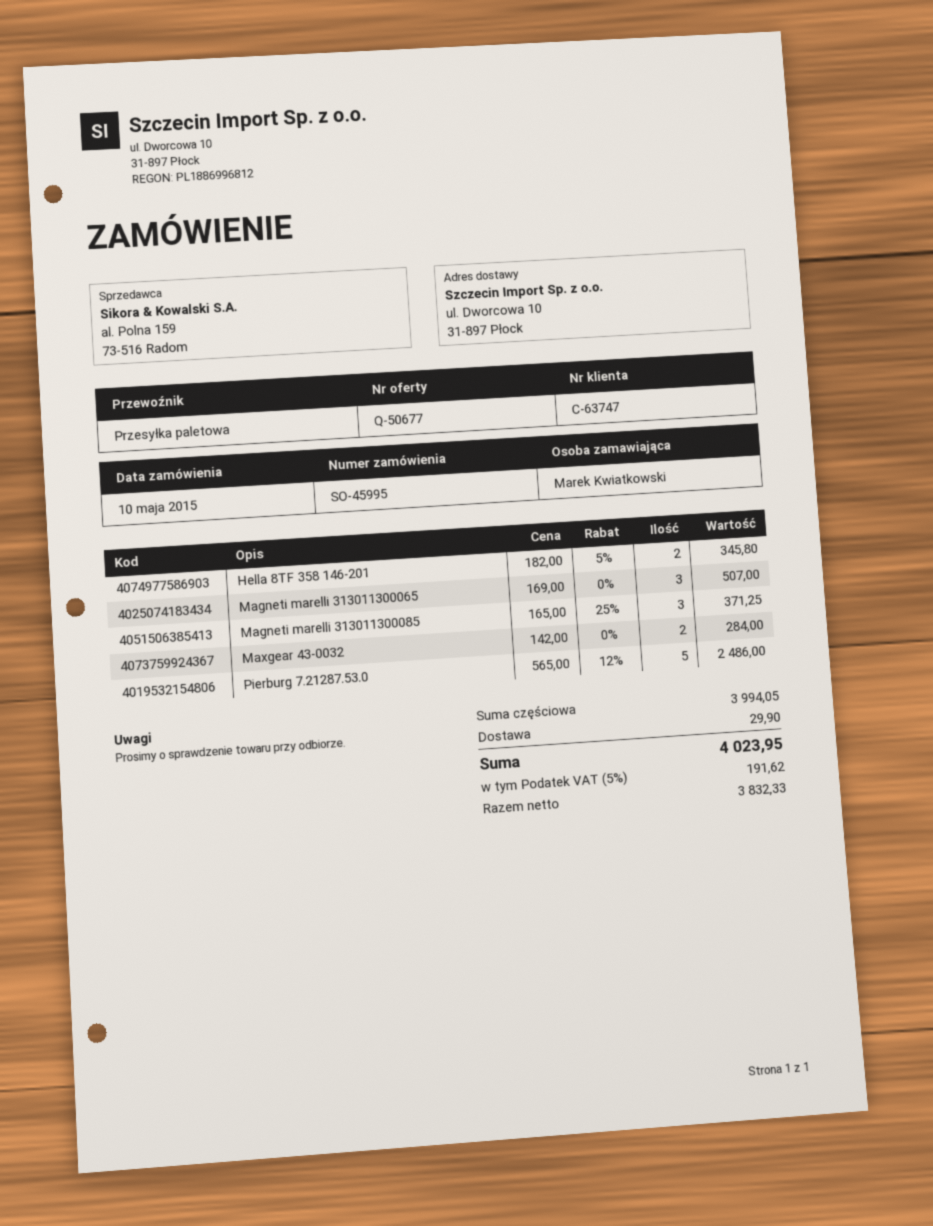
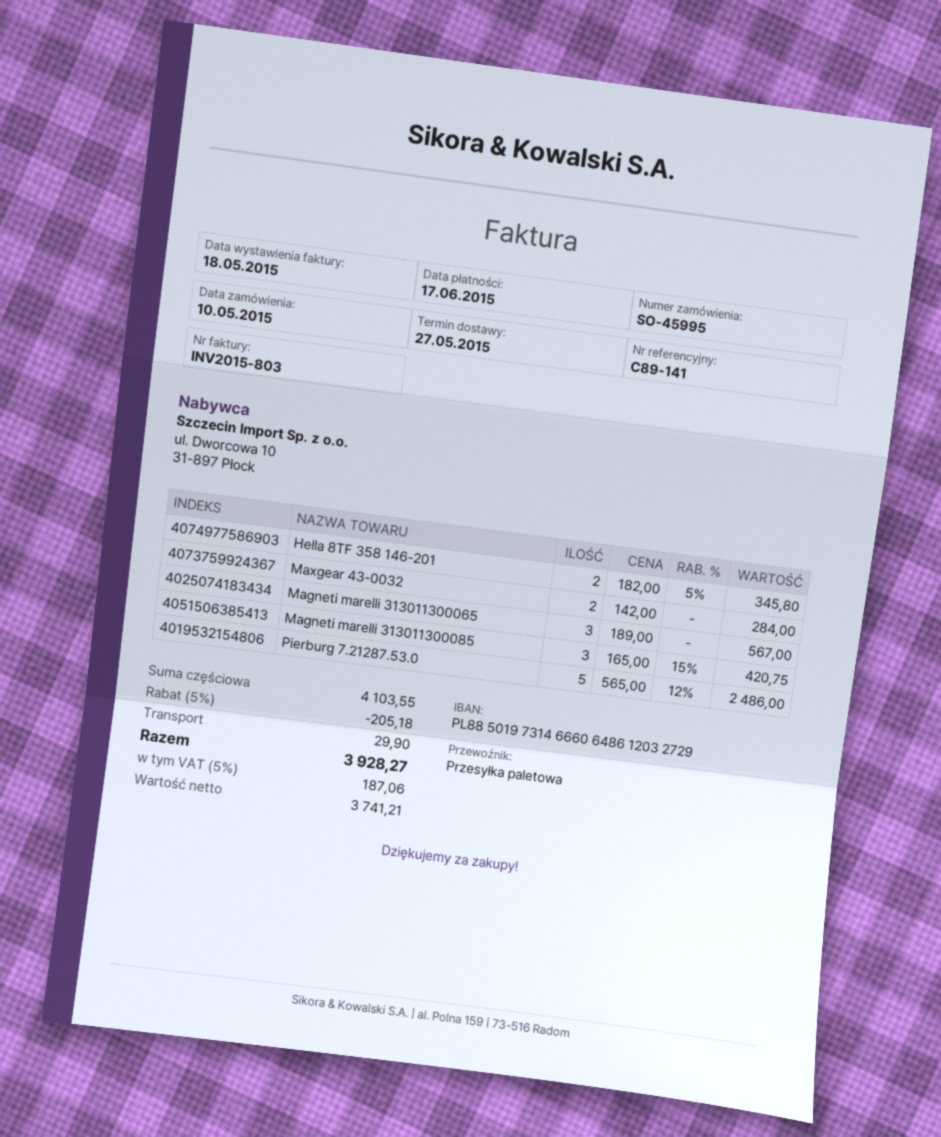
Magneti marelli 313011300065: 3 x 169.00 = 507.00 -> 3 x 189.00 = 567.00
Magneti marelli 313011300085: 3 x 165.00 - 25% = 371.25 -> 3 x 165.00 - 15% = 420.75
subtotal: 3994.05 -> 4103.55
discount: none -> 5% = 205.18
net: 3832.33 -> 3741.21
tax: 5% = 191.62 -> 5% = 187.06
total: 4023.95 -> 3928.27

